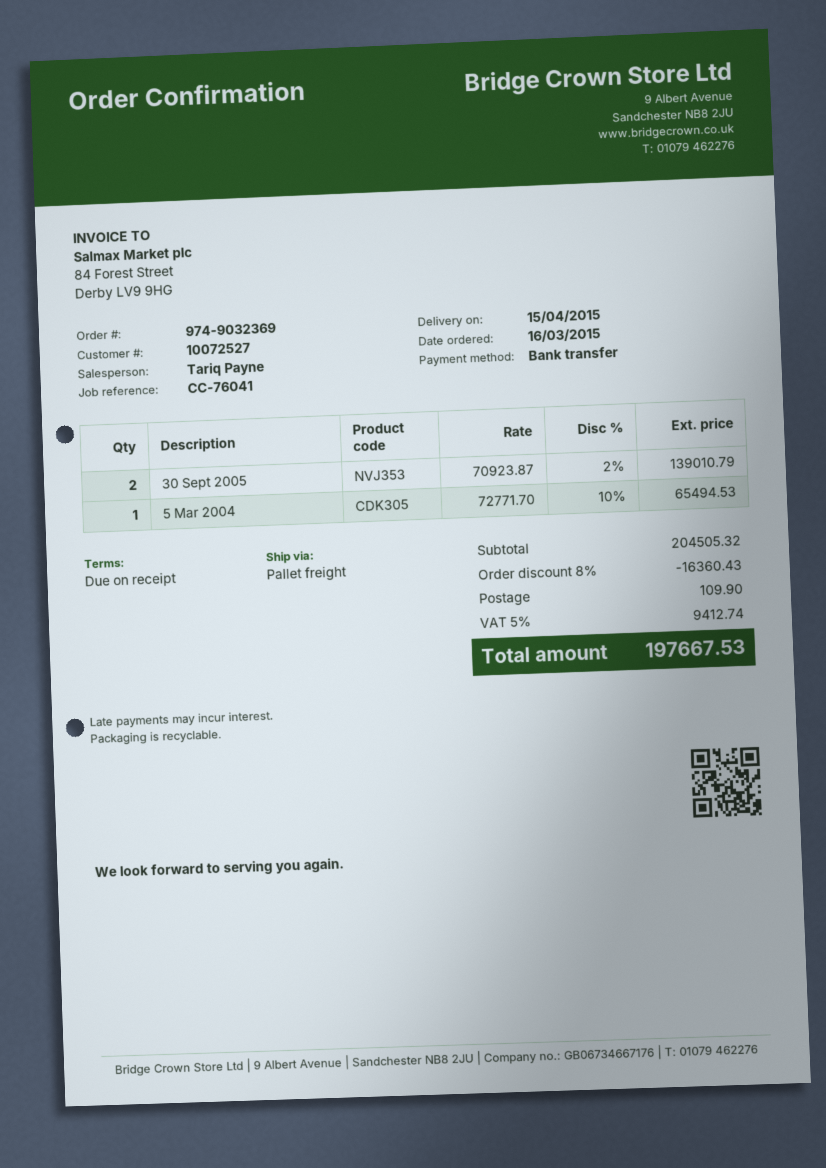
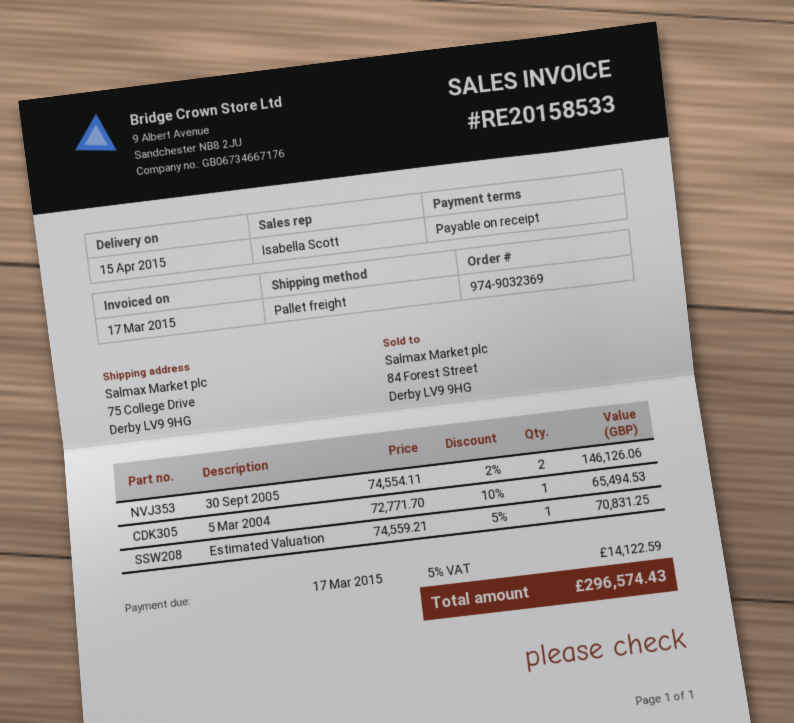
sales rep: Tariq Payne -> Isabella Scott
30 Sept 2005: 2 x 70923.87 - 2% = 139010.79 -> 2 x 74554.11 - 2% = 146126.06
Estimated Valuation: none -> 1 x 74559.21 - 5% = 70831.25
discount: 8% = 16360.43 -> none
shipping: 109.90 -> none
tax: 5% = 9412.74 -> 5% = 14122.59
total: 197667.53 -> 296574.43

